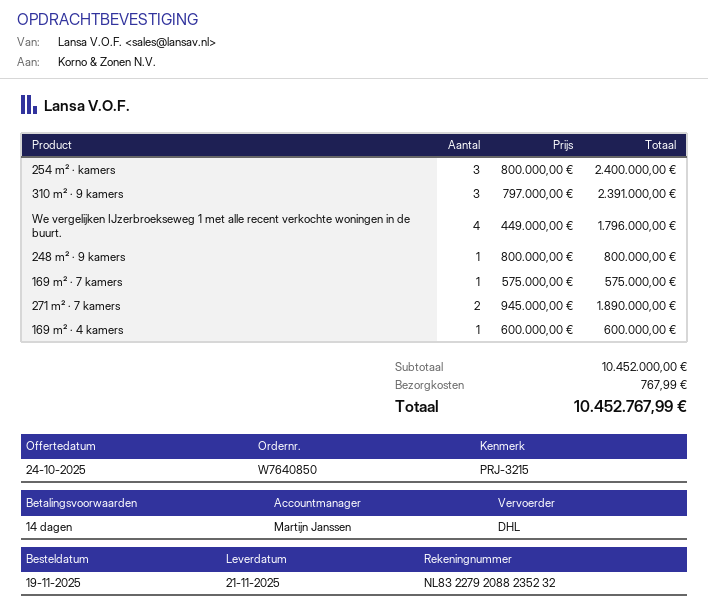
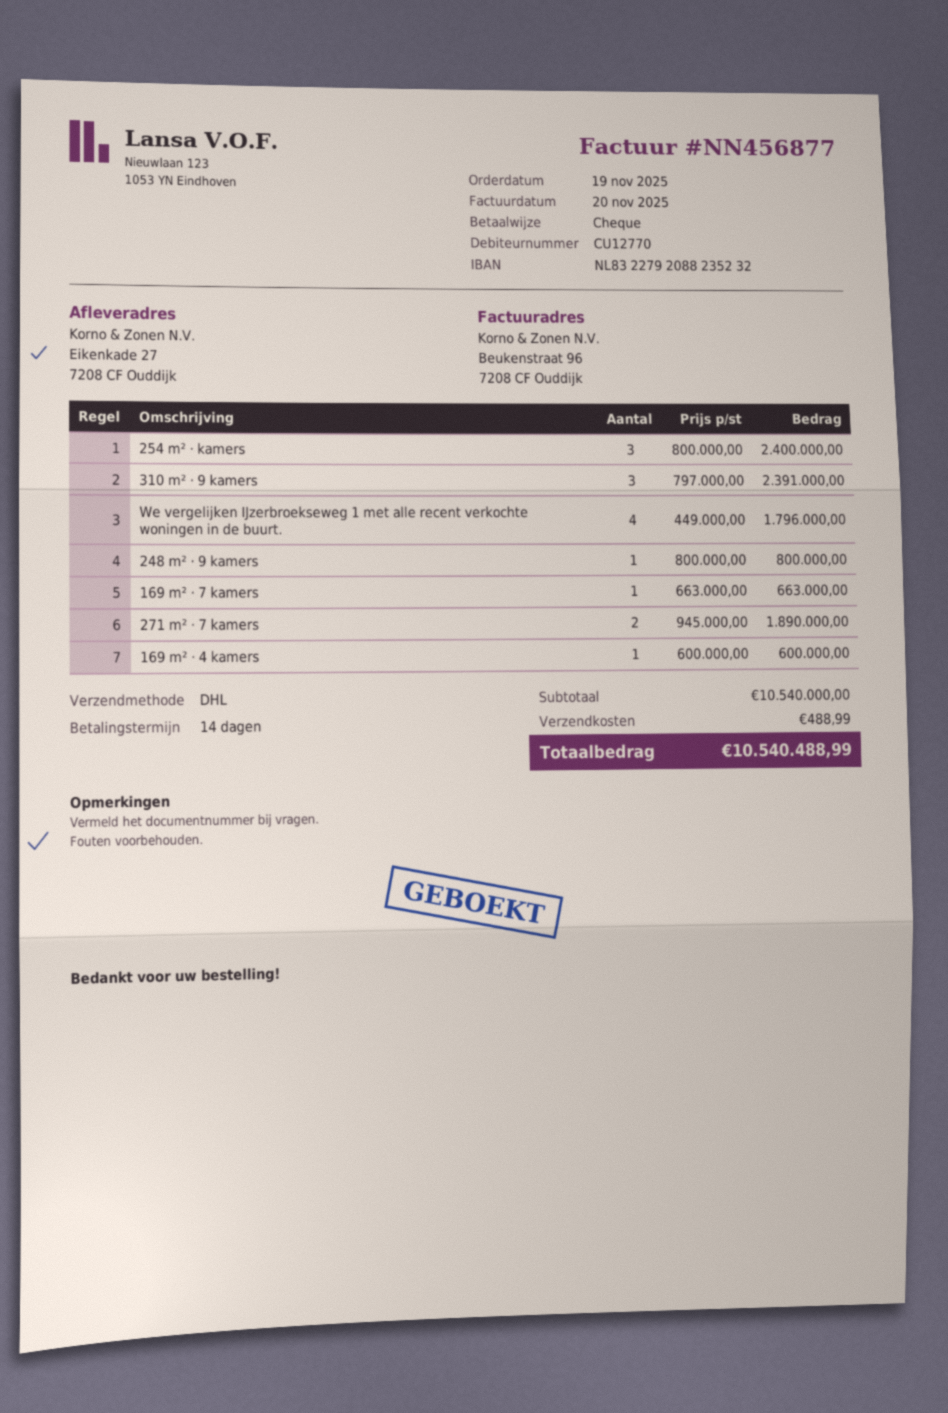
169 m² · 7 kamers: 1 x 575000.00 = 575000.00 -> 1 x 663000.00 = 663000.00
subtotal: 10452000.00 -> 10540000.00
shipping: 767.99 -> 488.99
total: 10452767.99 -> 10540488.99

